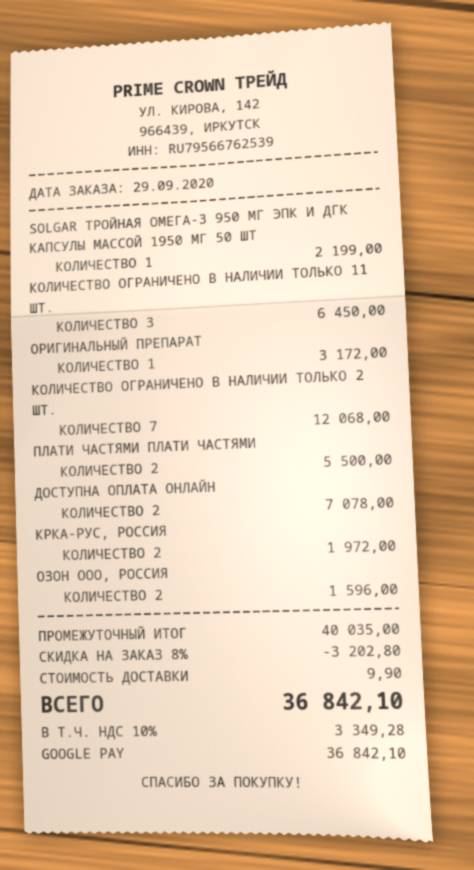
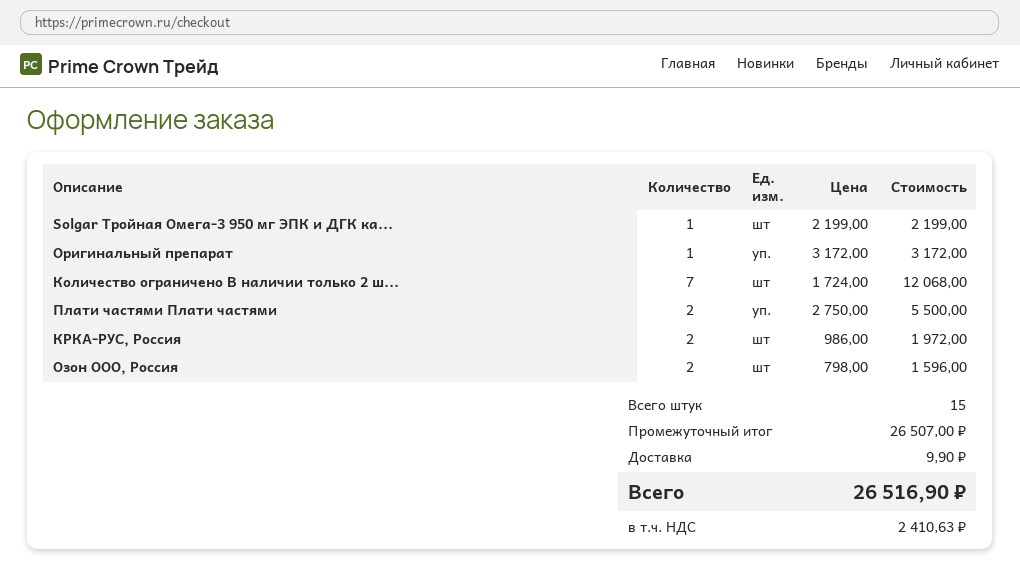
КОЛИЧЕСТВО ОГРАНИЧЕНО В НАЛИЧИИ ТОЛЬКО 11 ШТ.: 3 for 6450.00 -> none
ДОСТУПНА ОПЛАТА ОНЛАЙН: 2 for 7078.00 -> none
subtotal: 40035.00 -> 26507.00
discount: 8% = 3202.80 -> none
tax: 3349.28 -> 2410.63
total: 36842.10 -> 26516.90

